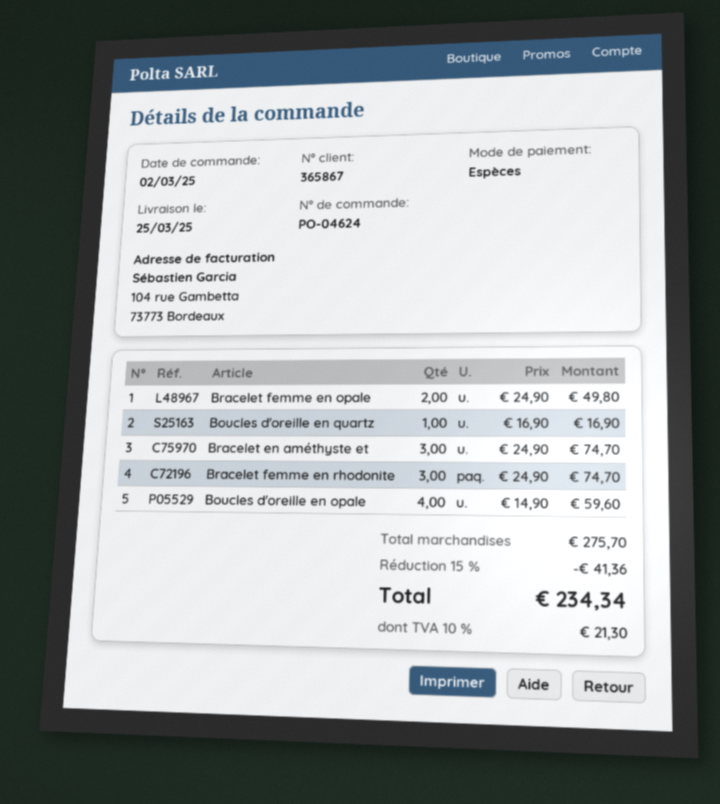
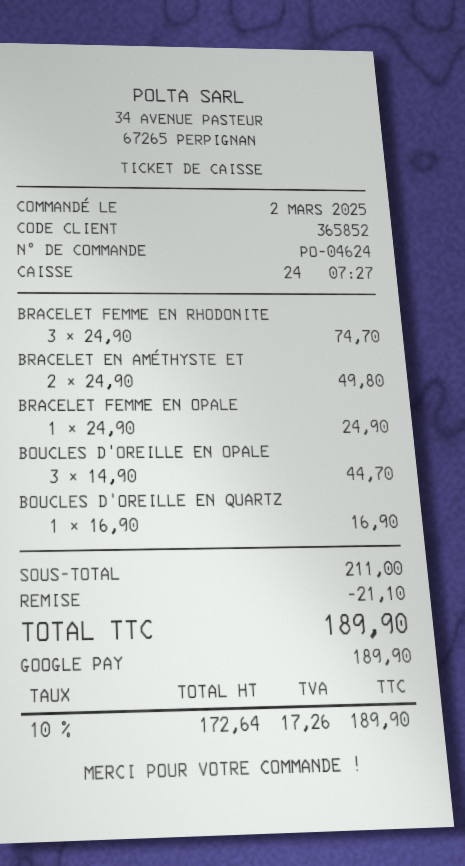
customer number: 365867 -> 365852
payment method: cash -> Google Pay
Bracelet femme en opale: 2 x 24.90 = 49.80 -> 1 x 24.90 = 24.90
Bracelet en améthyste et: 3 x 24.90 = 74.70 -> 2 x 24.90 = 49.80
Boucles d'oreille en opale: 4 x 14.90 = 59.60 -> 3 x 14.90 = 44.70
subtotal: 275.70 -> 211.00
discount: 41.36 -> 21.10
tax: 10% = 21.30 -> 10% = 17.26
total: 234.34 -> 189.90

